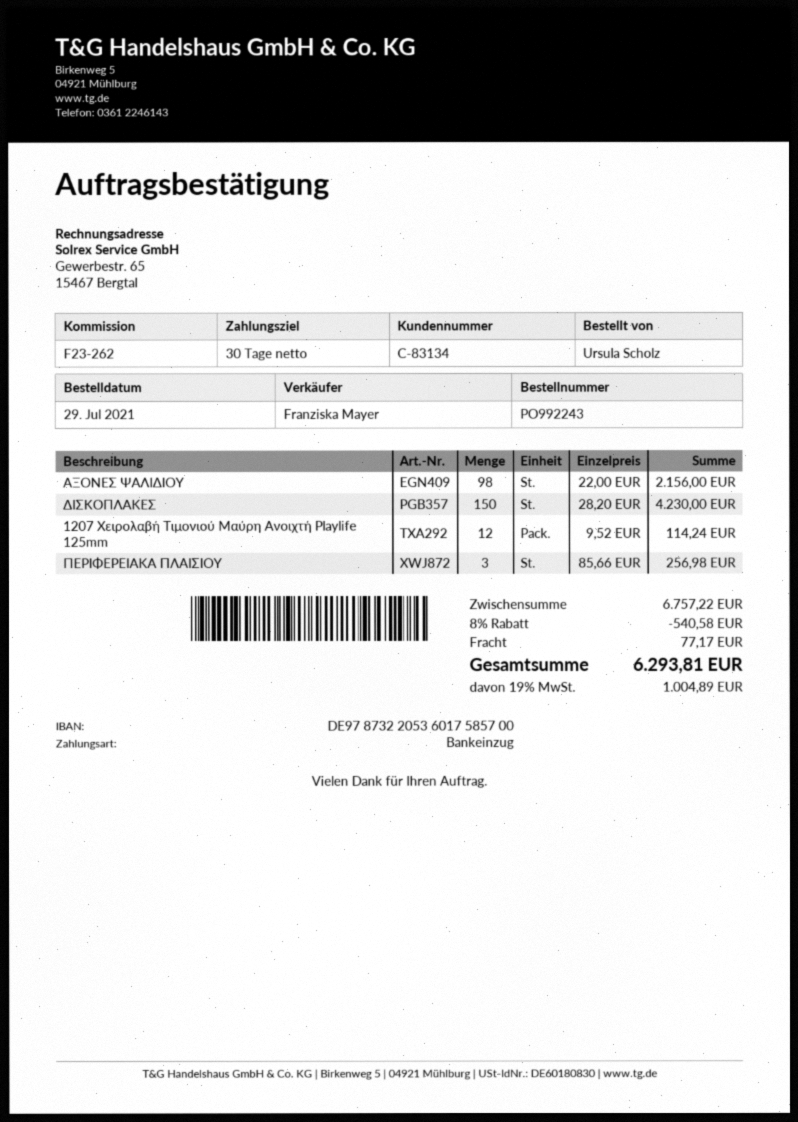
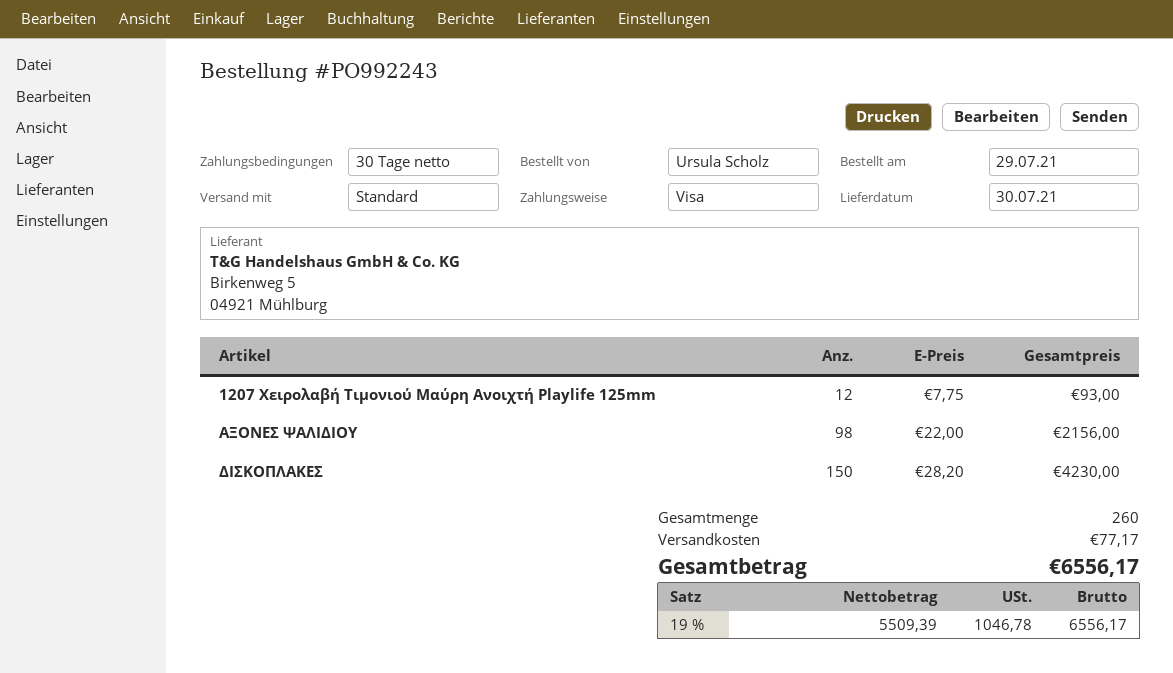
payment method: direct debit -> Visa
1207 Χειρολαβή Τιμονιού Μαύρη Ανοιχτή Playlife 125mm: 12 x 9.52 = 114.24 -> 12 x 7.75 = 93.00
ΠΕΡΙΦΕΡΕΙΑΚΑ ΠΛΑΙΣΙΟΥ: 3 x 85.66 = 256.98 -> none
discount: 8% = 540.58 -> none
tax: 19% = 1004.89 -> 19% = 1046.78
total: 6293.81 -> 6556.17

